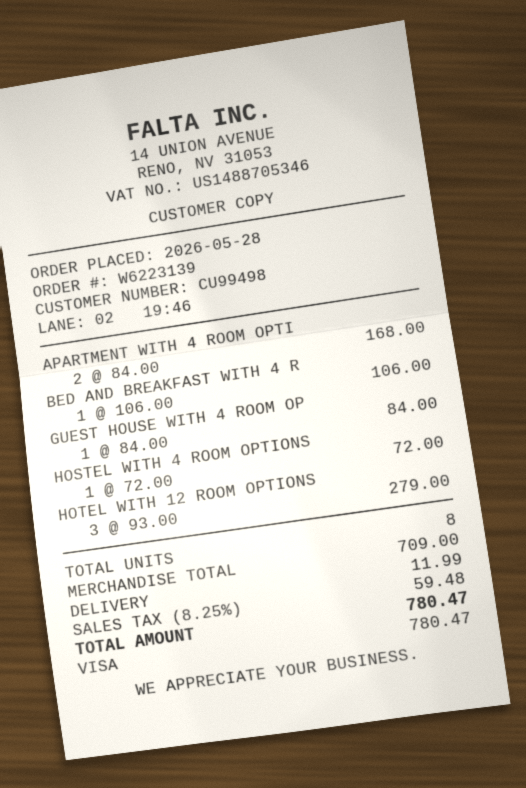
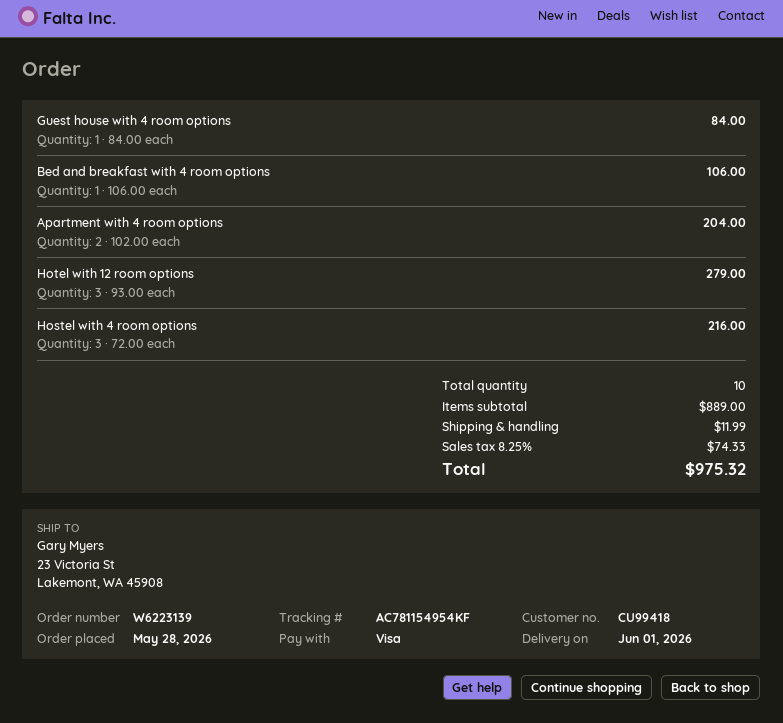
customer number: CU99498 -> CU99418
APARTMENT WITH 4 ROOM OPTI: 2 x 84.00 = 168.00 -> 2 x 102.00 = 204.00
HOSTEL WITH 4 ROOM OPTIONS: 1 x 72.00 = 72.00 -> 3 x 72.00 = 216.00
total quantity: 8 -> 10
subtotal: 709.00 -> 889.00
tax: 8.25% = 59.48 -> 8.25% = 74.33
total: 780.47 -> 975.32

